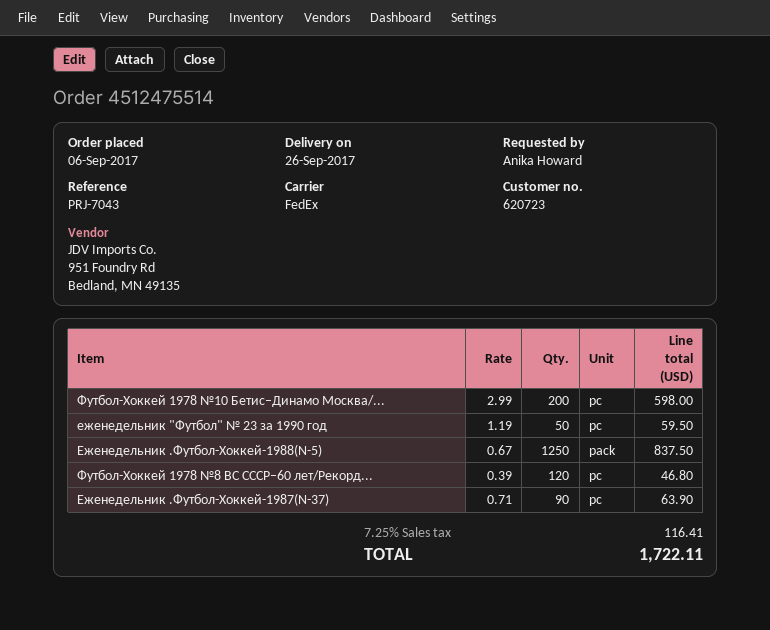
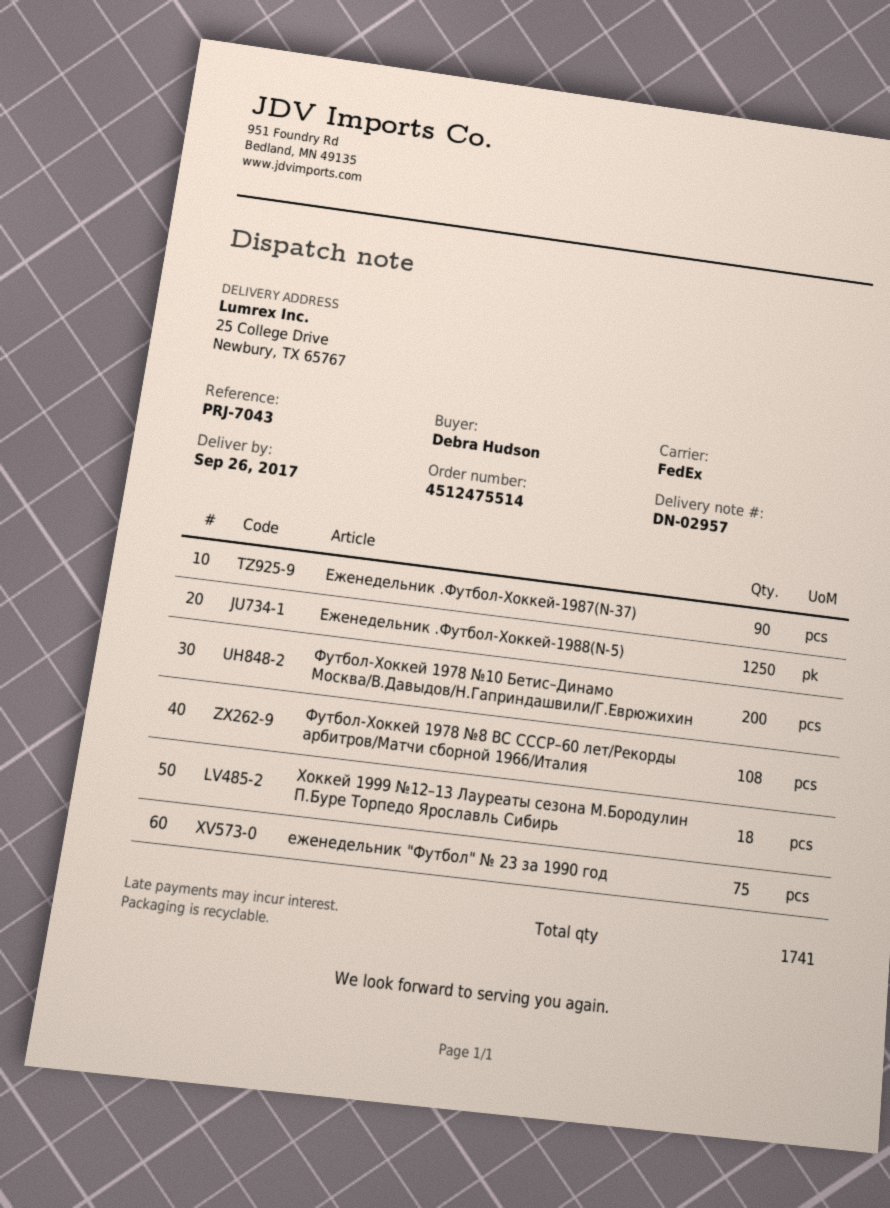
ordered by: Anika Howard -> Debra Hudson
еженедельник "Футбол" № 23 за 1990 год: 50 -> 75
Футбол-Хоккей 1978 №8 ВС СССР–60 лет/Рекорд...: 120 -> 108
Хоккей 1999 №12–13 Лауреаты сезона М.Бородулин П.Буре Торпедо Ярославль Сибирь: none -> 18

